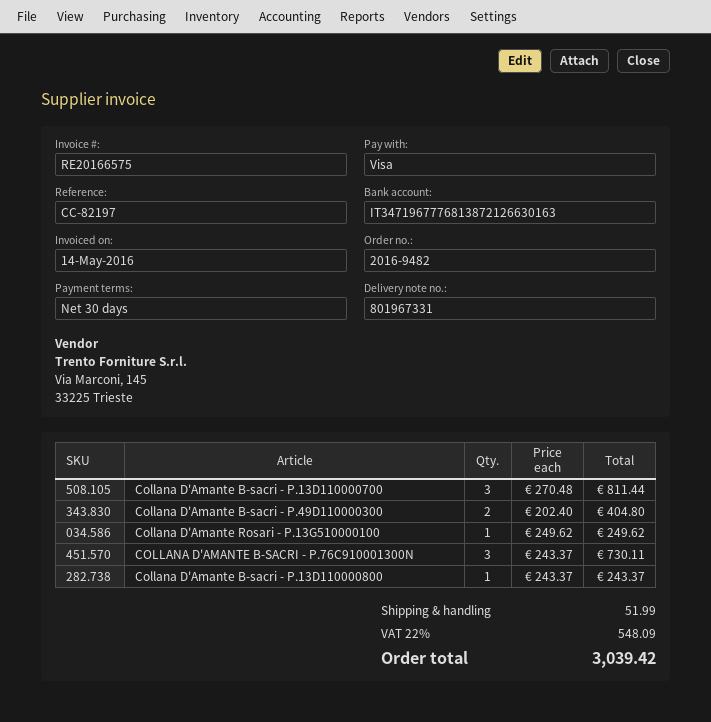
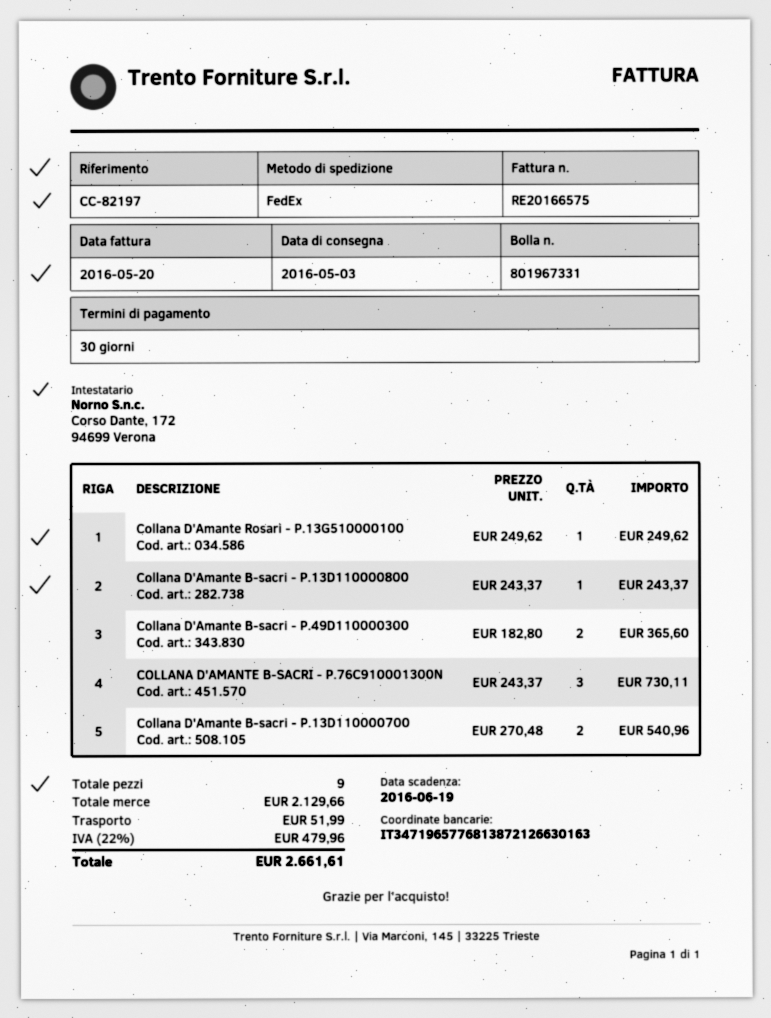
invoice date: 2016-05-14 -> 2016-05-20
bank account: IT3471967776813872126630163 -> IT3471965776813872126630163
Collana D'Amante B-sacri - P.13D110000700: 3 x 270.48 = 811.44 -> 2 x 270.48 = 540.96
Collana D'Amante B-sacri - P.49D110000300: 2 x 202.40 = 404.80 -> 2 x 182.80 = 365.60
tax: 22% = 548.09 -> 22% = 479.96
total: 3039.42 -> 2661.61

